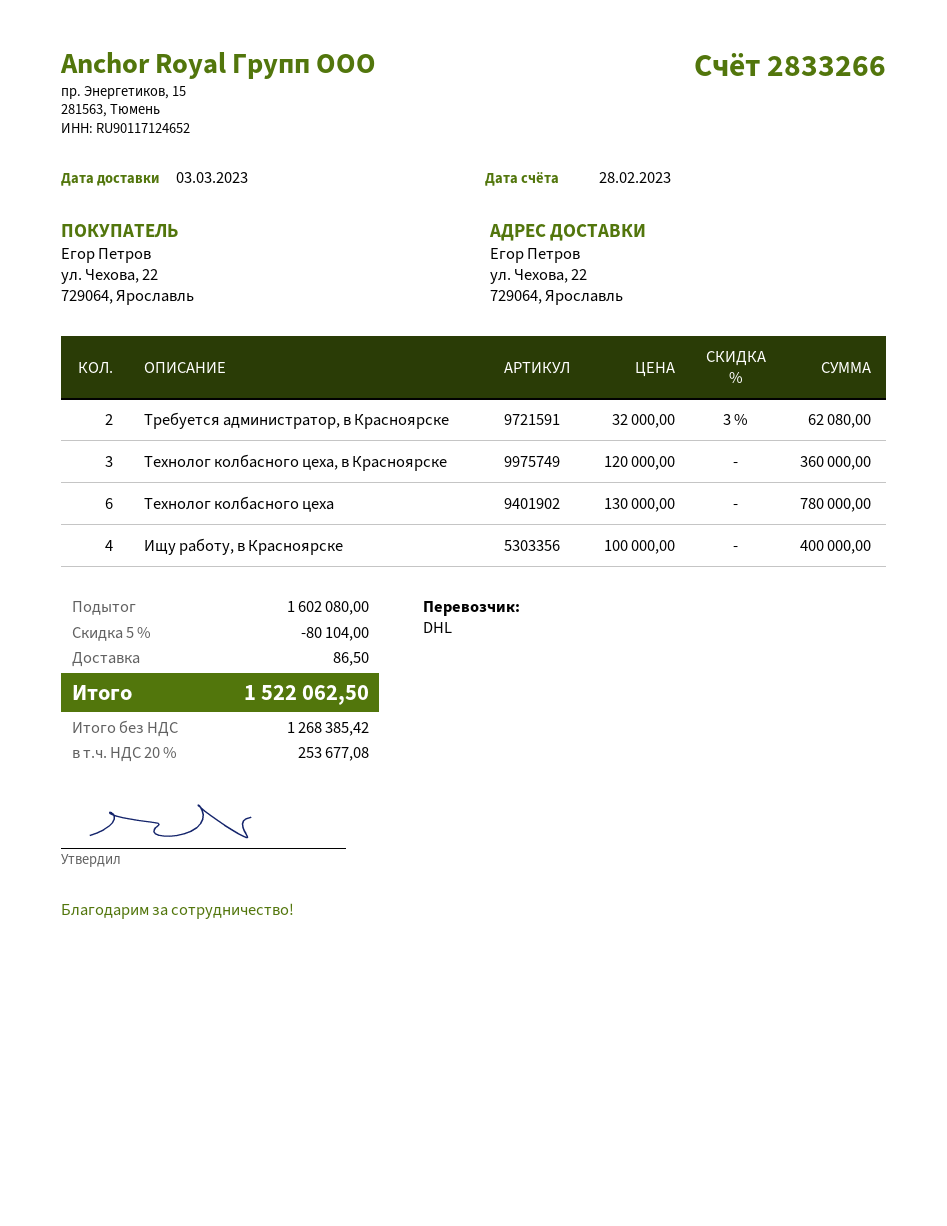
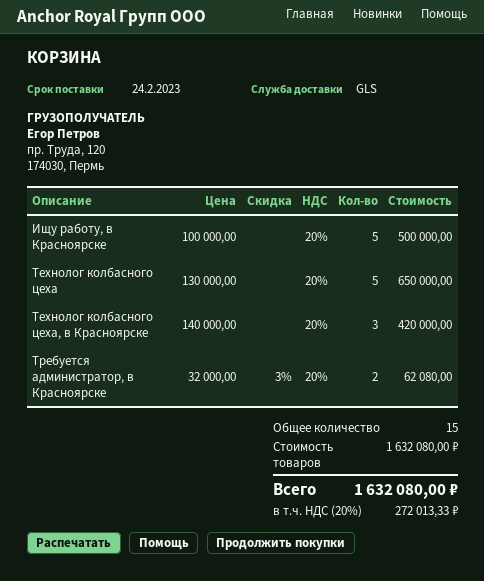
delivery date: 2023-03-03 -> 2023-02-24
shipping method: DHL -> GLS
ship to: ул. Чехова, 22, 729064, Ярославль -> пр. Труда, 120, 174030, Пермь
Технолог колбасного цеха, в Красноярске: 3 x 120000.00 = 360000.00 -> 3 x 140000.00 = 420000.00
Технолог колбасного цеха: 6 x 130000.00 = 780000.00 -> 5 x 130000.00 = 650000.00
Ищу работу, в Красноярске: 4 x 100000.00 = 400000.00 -> 5 x 100000.00 = 500000.00
subtotal: 1602080.00 -> 1632080.00
discount: 5% = 80104.00 -> none
shipping: 86.50 -> none
tax: 20% = 253677.08 -> 20% = 272013.33
total: 1522062.50 -> 1632080.00

